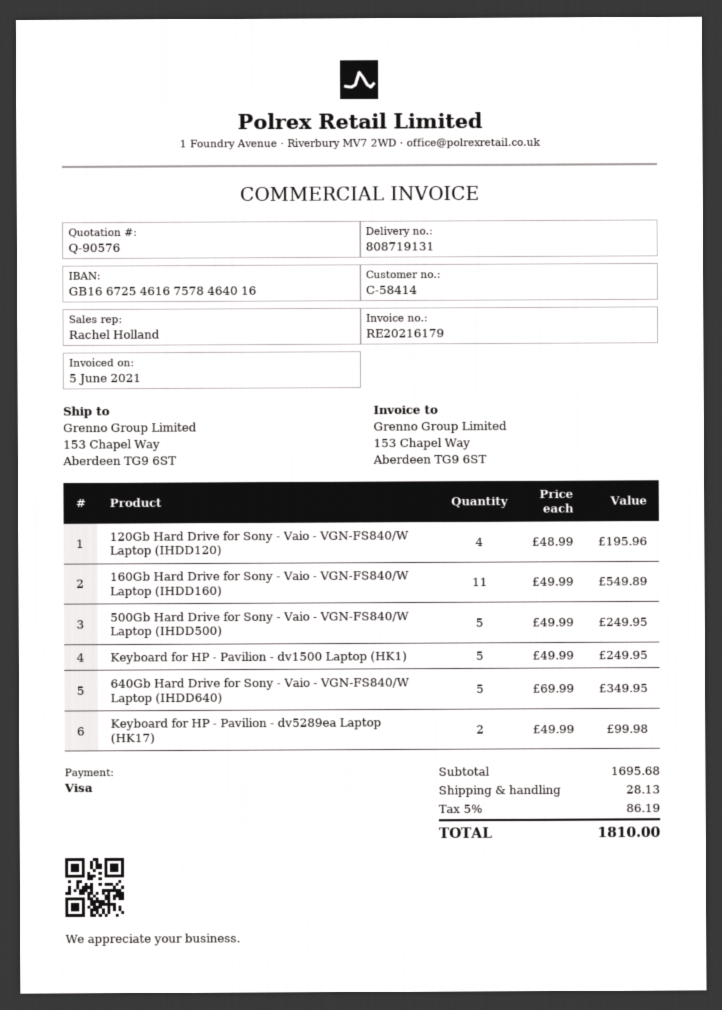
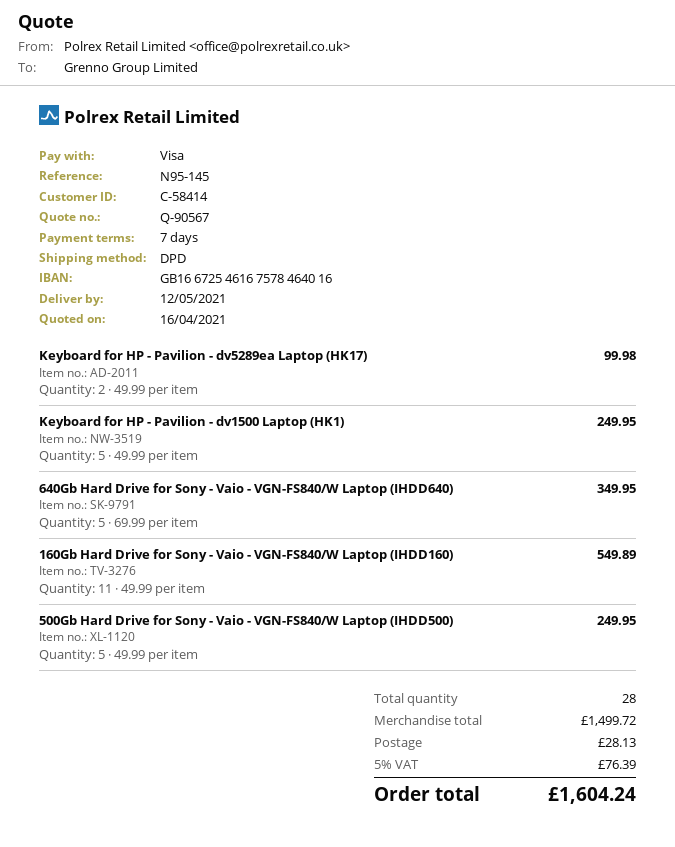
quote number: Q-90576 -> Q-90567
120Gb Hard Drive for Sony - Vaio - VGN-FS840/W Laptop (IHDD120): 4 x 48.99 = 195.96 -> none
subtotal: 1695.68 -> 1499.72
tax: 5% = 86.19 -> 5% = 76.39
total: 1810.00 -> 1604.24

